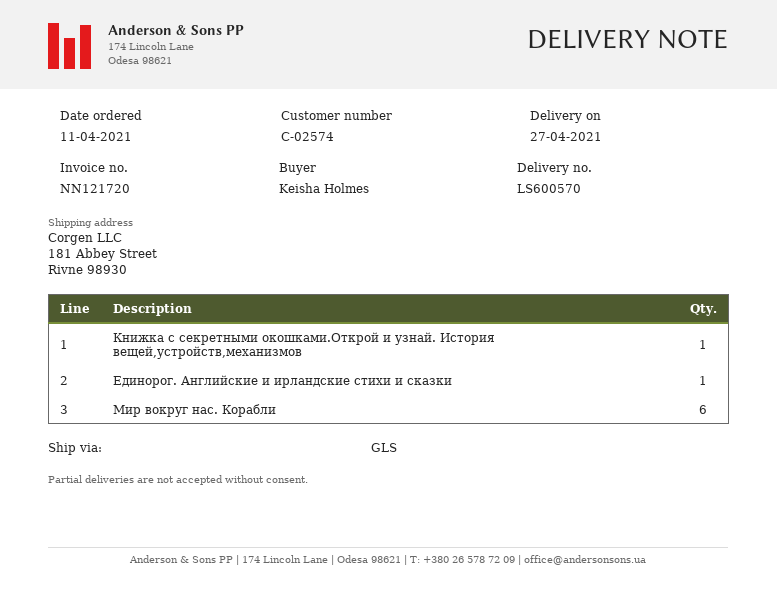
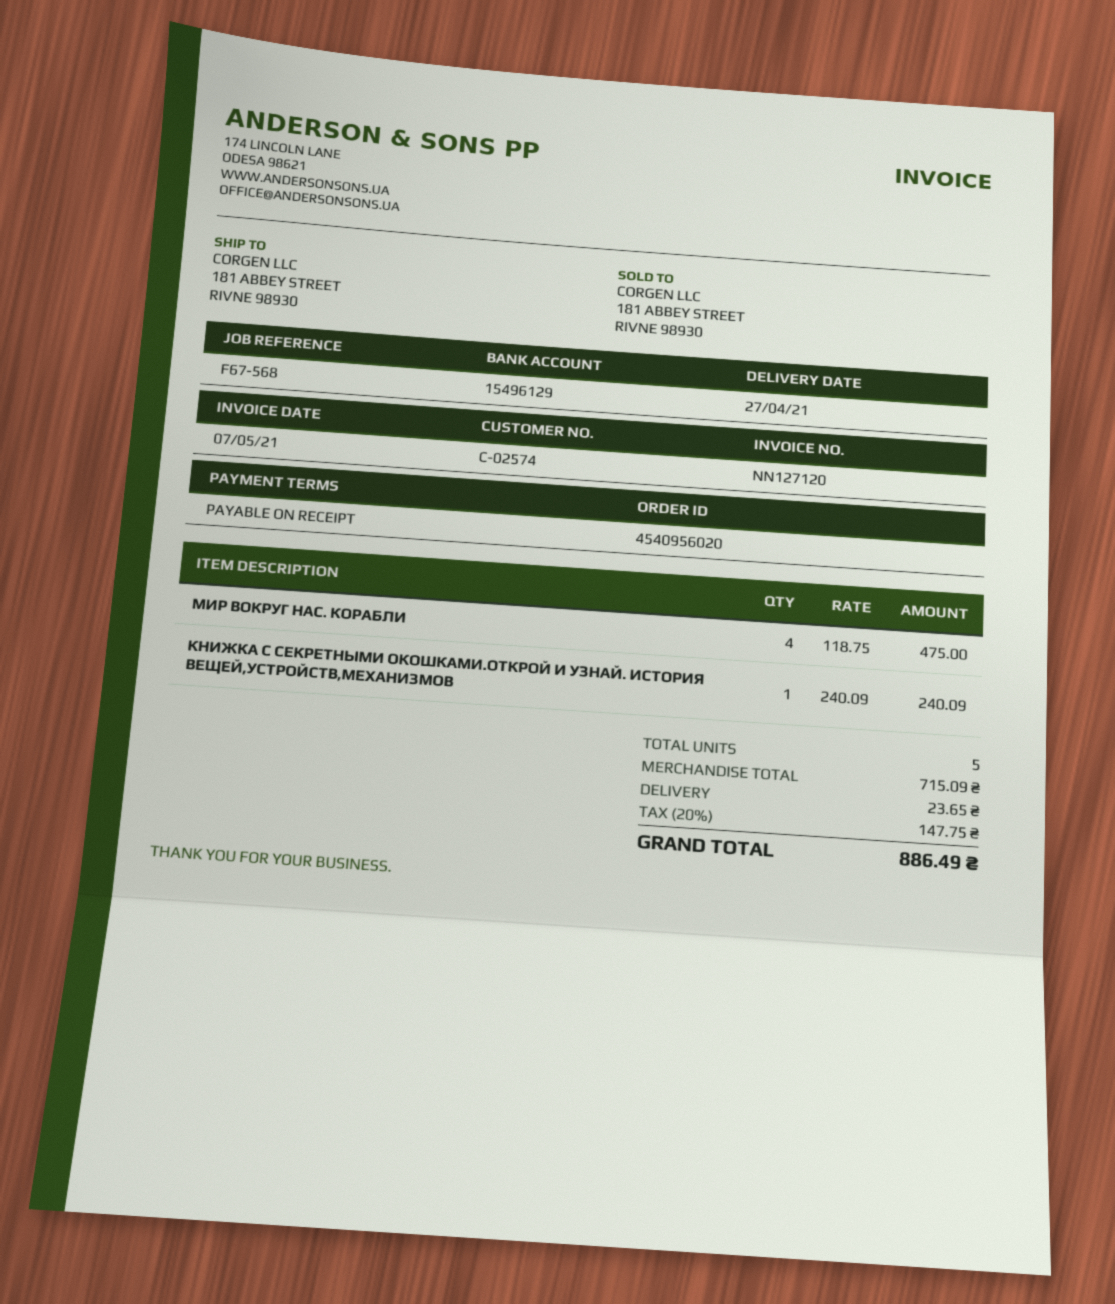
invoice number: NN121720 -> NN127120
Единорог. Английские и ирландские стихи и сказки: 1 -> none
Мир вокруг нас. Корабли: 6 -> 4

